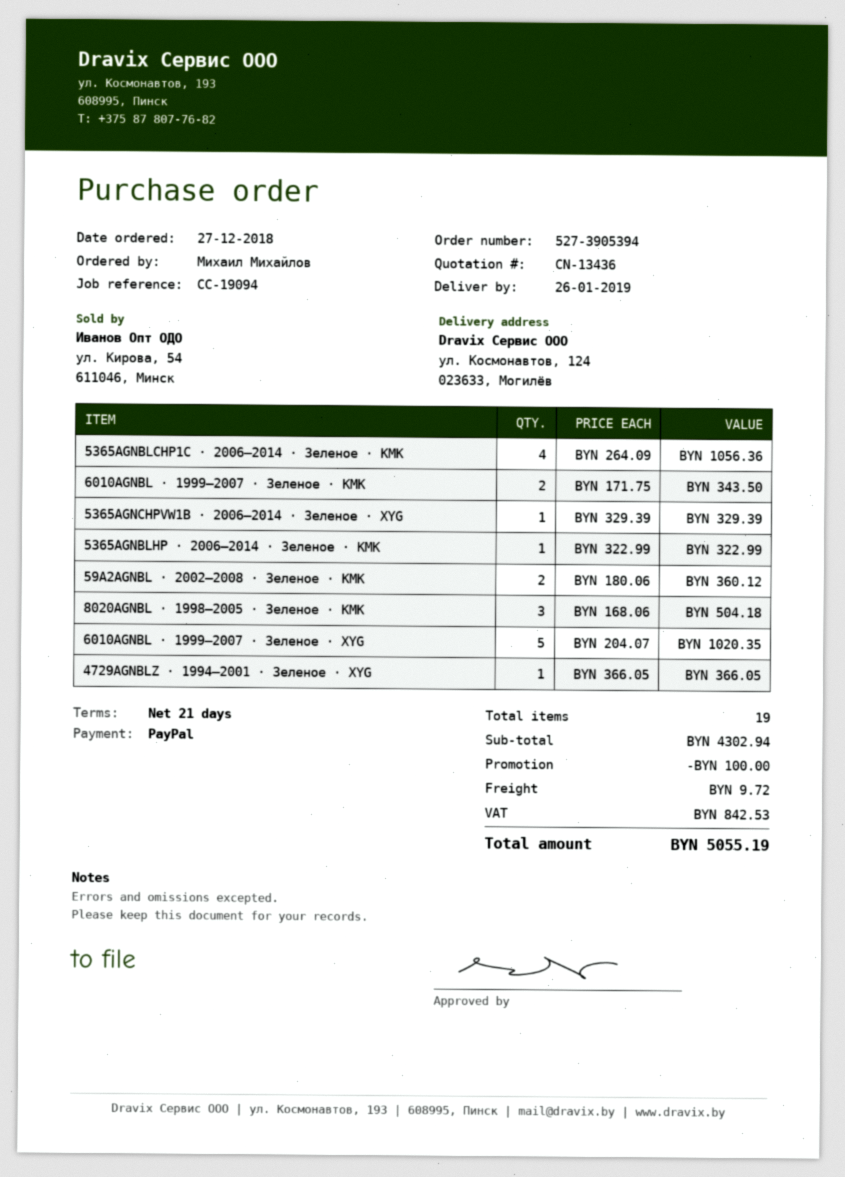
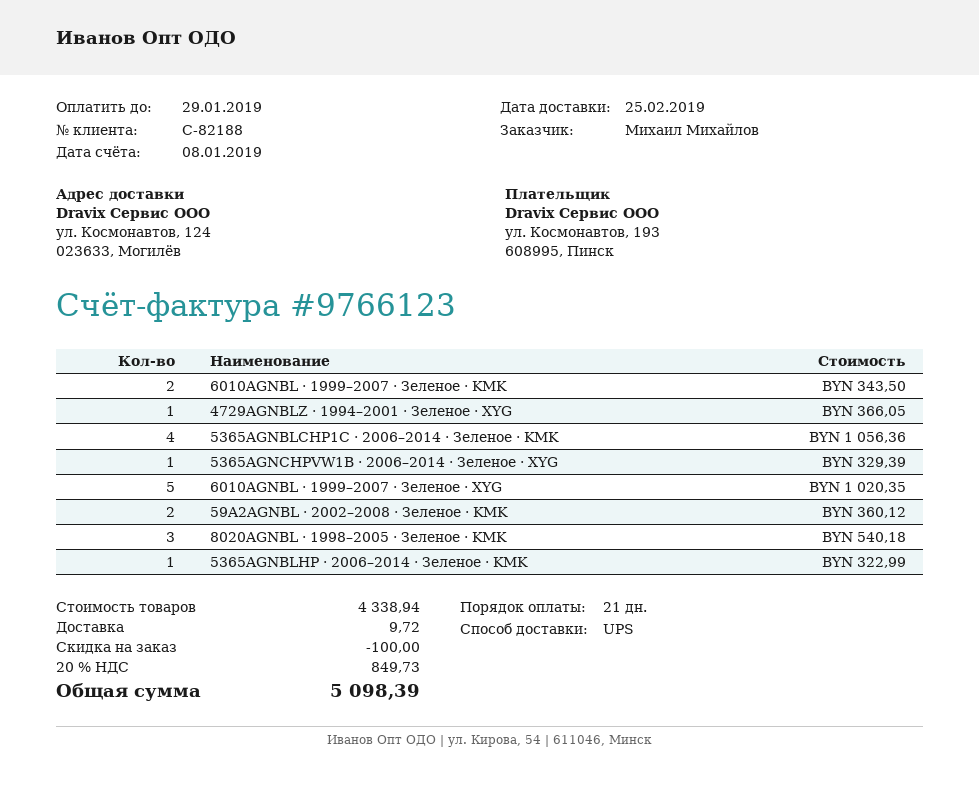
delivery date: 2019-01-26 -> 2019-02-25
8020AGNBL · 1998–2005 · Зеленое · KMK: 3 for 504.18 -> 3 for 540.18
subtotal: 4302.94 -> 4338.94
tax: 842.53 -> 849.73
total: 5055.19 -> 5098.39

